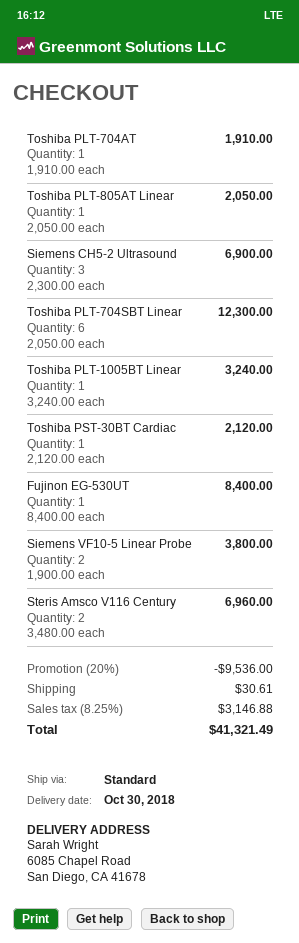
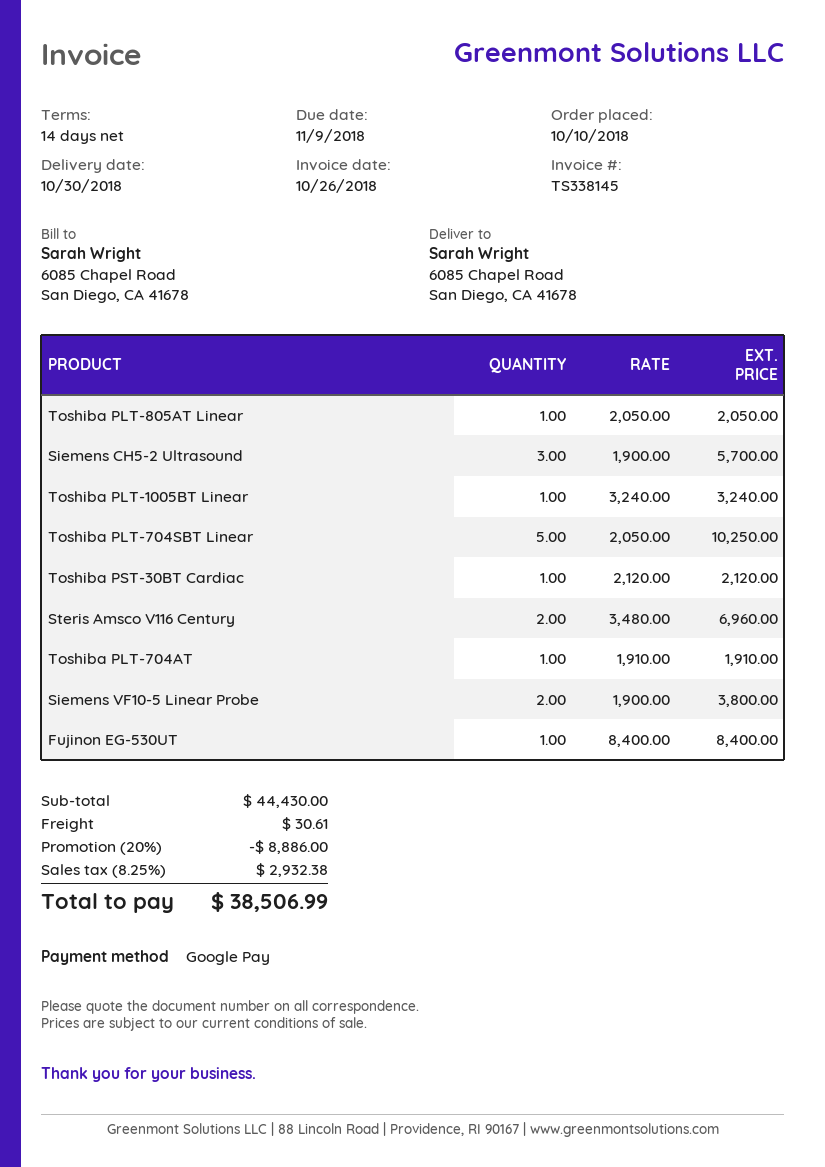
Siemens CH5-2 Ultrasound: 3 x 2300.00 = 6900.00 -> 3 x 1900.00 = 5700.00
Toshiba PLT-704SBT Linear: 6 x 2050.00 = 12300.00 -> 5 x 2050.00 = 10250.00
discount: 20% = 9536.00 -> 20% = 8886.00
tax: 8.25% = 3146.88 -> 8.25% = 2932.38
total: 41321.49 -> 38506.99

